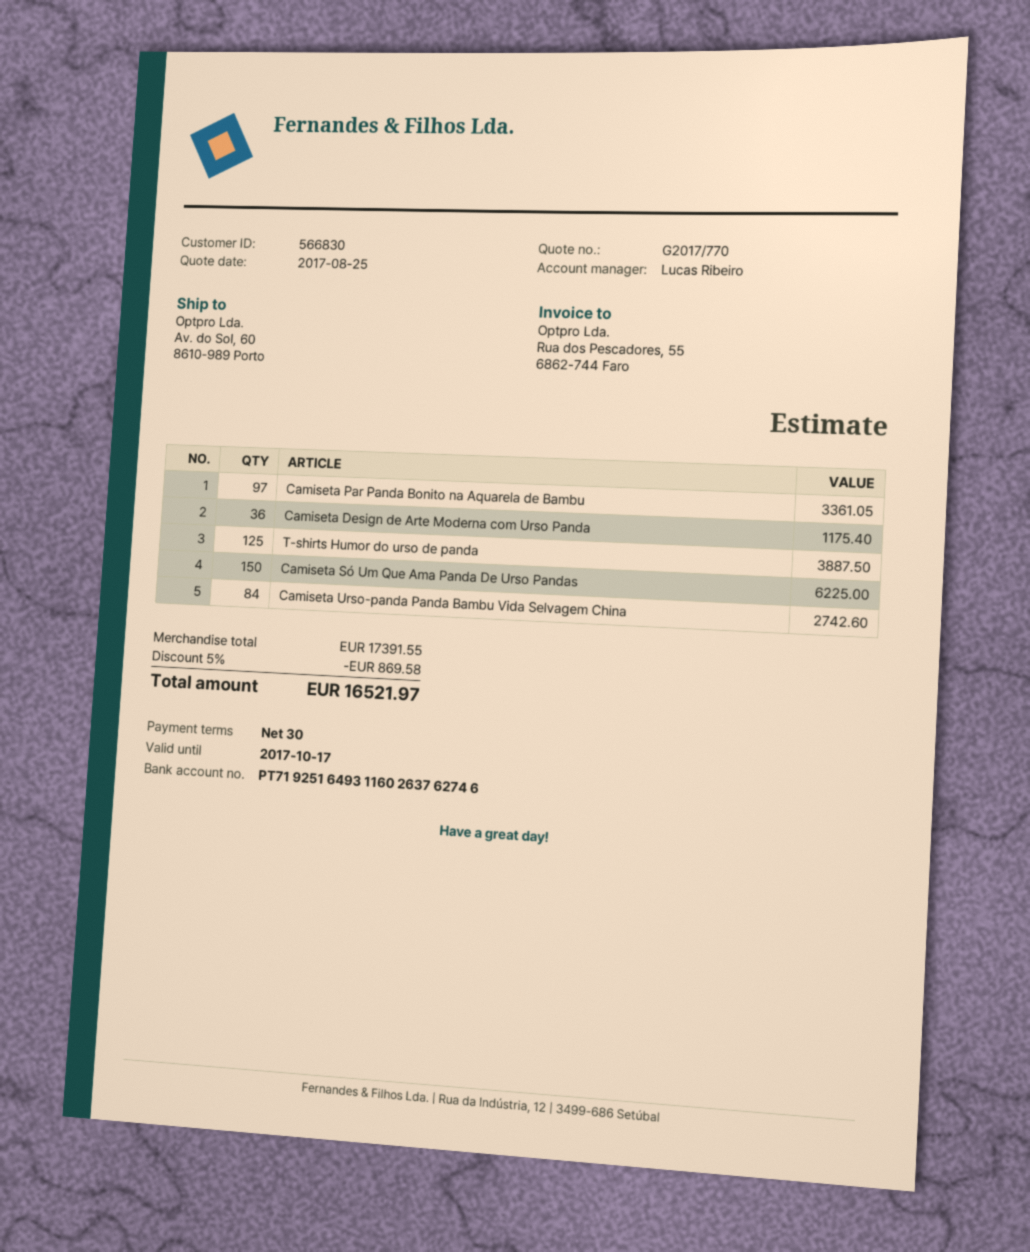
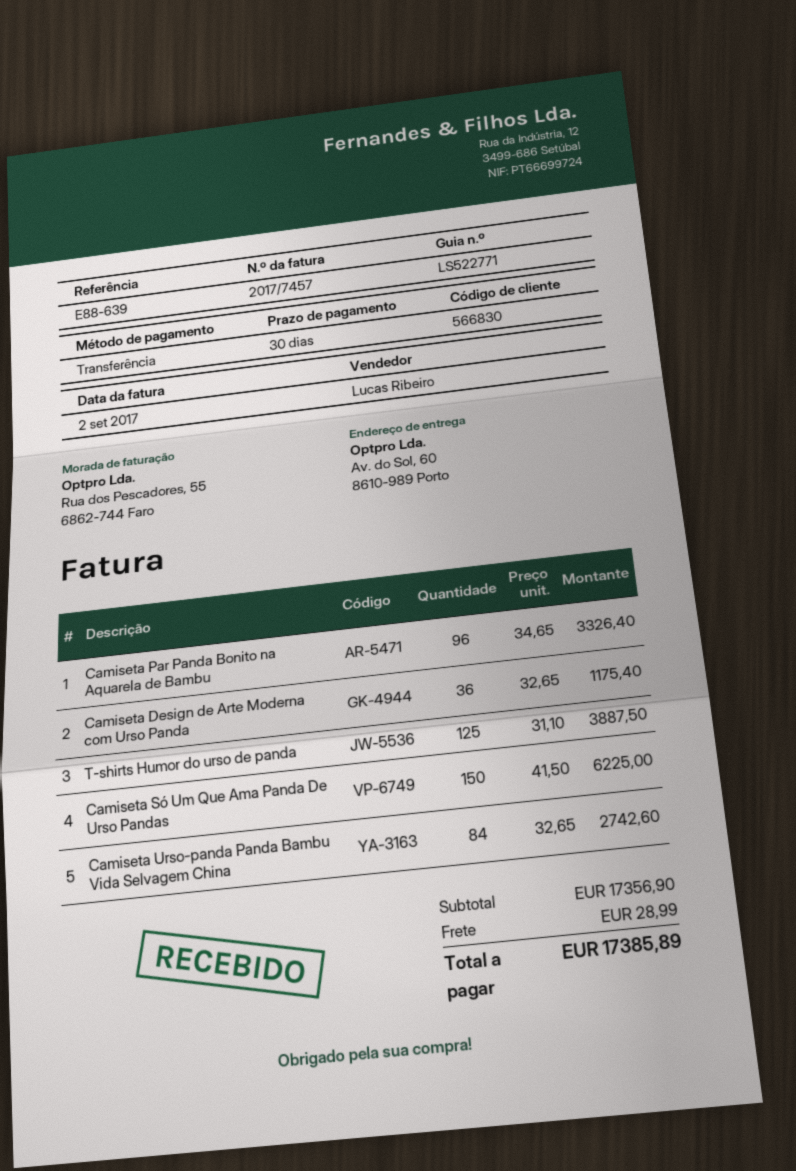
Camiseta Par Panda Bonito na Aquarela de Bambu: 97 for 3361.05 -> 96 for 3326.40
subtotal: 17391.55 -> 17356.90
discount: 5% = 869.58 -> none
shipping: none -> 28.99
total: 16521.97 -> 17385.89

